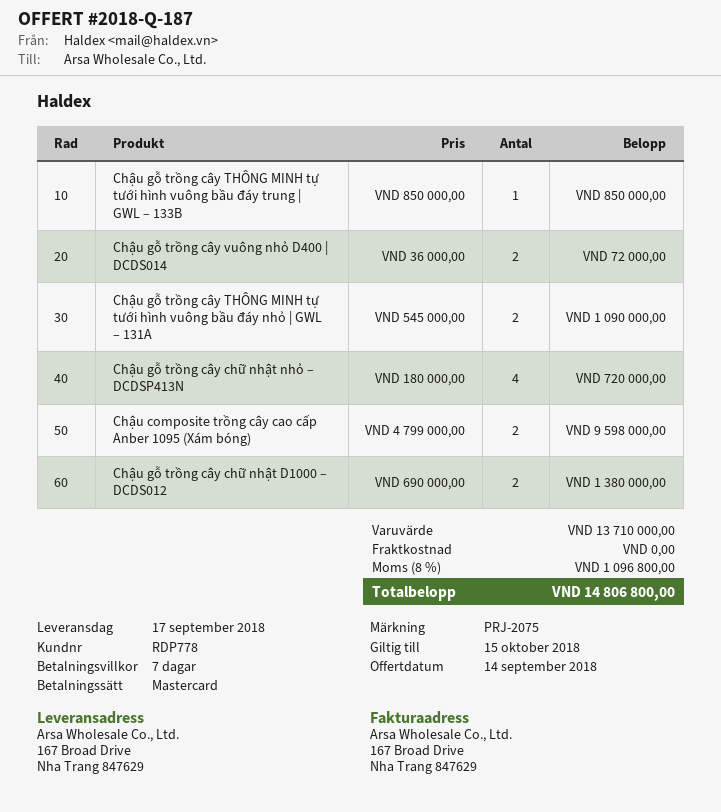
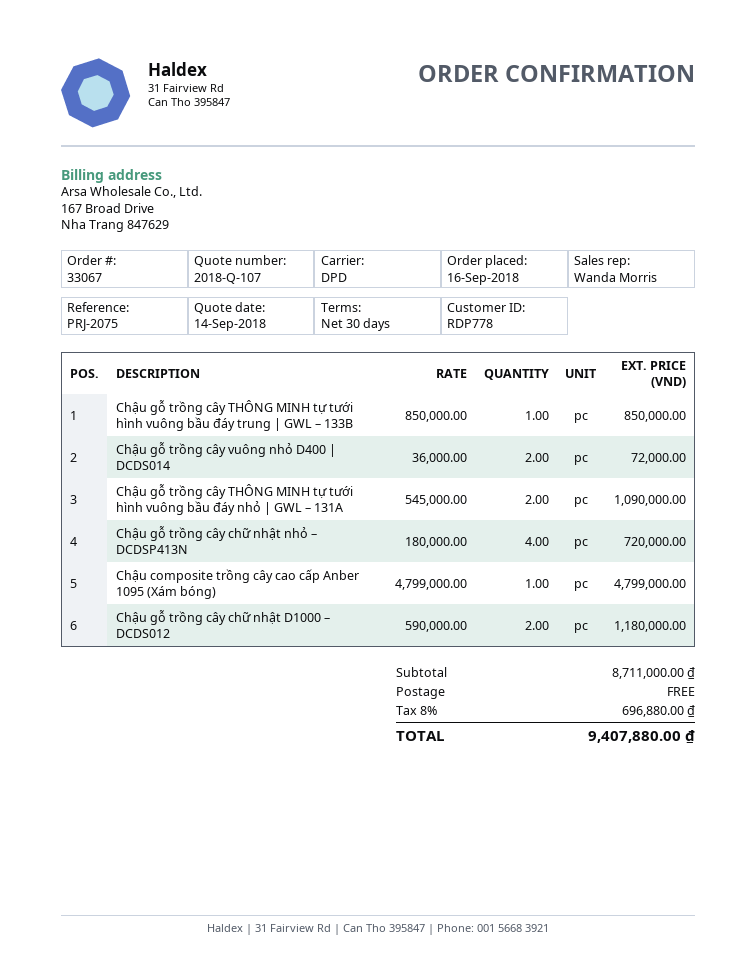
quote number: 2018-Q-187 -> 2018-Q-107
payment terms: 7 days -> 30 days
Chậu composite trồng cây cao cấp Anber 1095 (Xám bóng): 2 x 4799000.00 = 9598000.00 -> 1 x 4799000.00 = 4799000.00
Chậu gỗ trồng cây chữ nhật D1000 – DCDS012: 2 x 690000.00 = 1380000.00 -> 2 x 590000.00 = 1180000.00
subtotal: 13710000.00 -> 8711000.00
tax: 8% = 1096800.00 -> 8% = 696880.00
total: 14806800.00 -> 9407880.00

